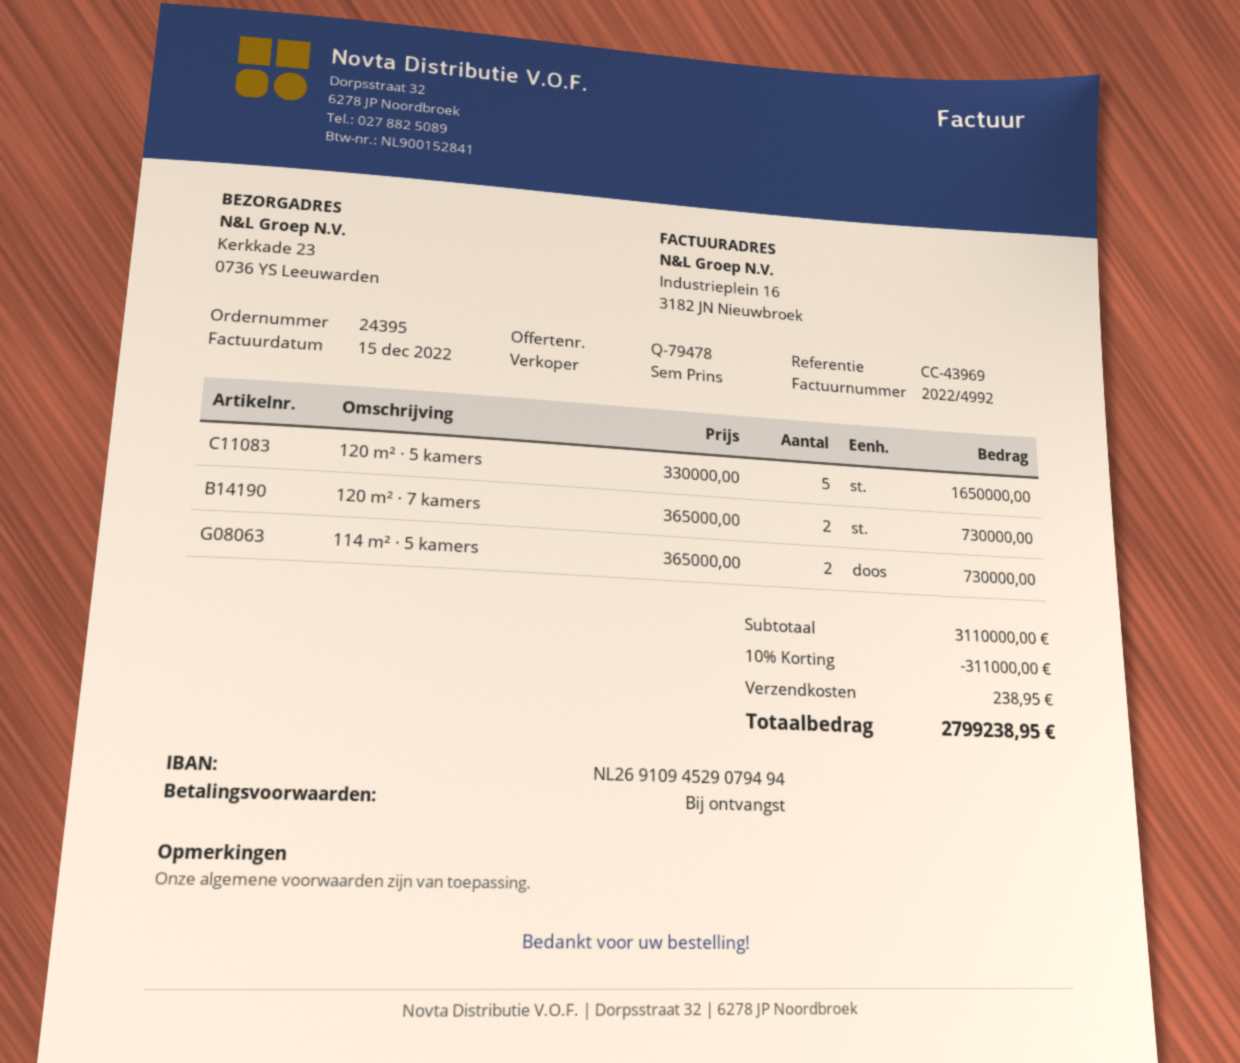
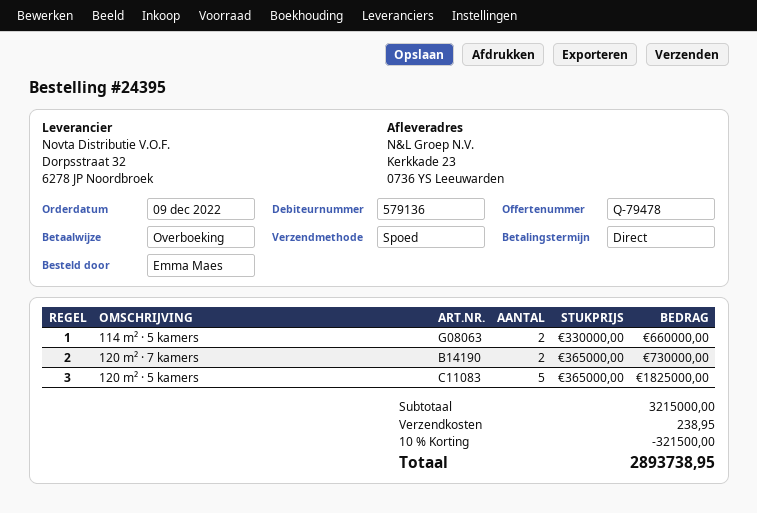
120 m² · 5 kamers: 5 x 330000.00 = 1650000.00 -> 5 x 365000.00 = 1825000.00
114 m² · 5 kamers: 2 x 365000.00 = 730000.00 -> 2 x 330000.00 = 660000.00
subtotal: 3110000.00 -> 3215000.00
discount: 10% = 311000.00 -> 10% = 321500.00
total: 2799238.95 -> 2893738.95

